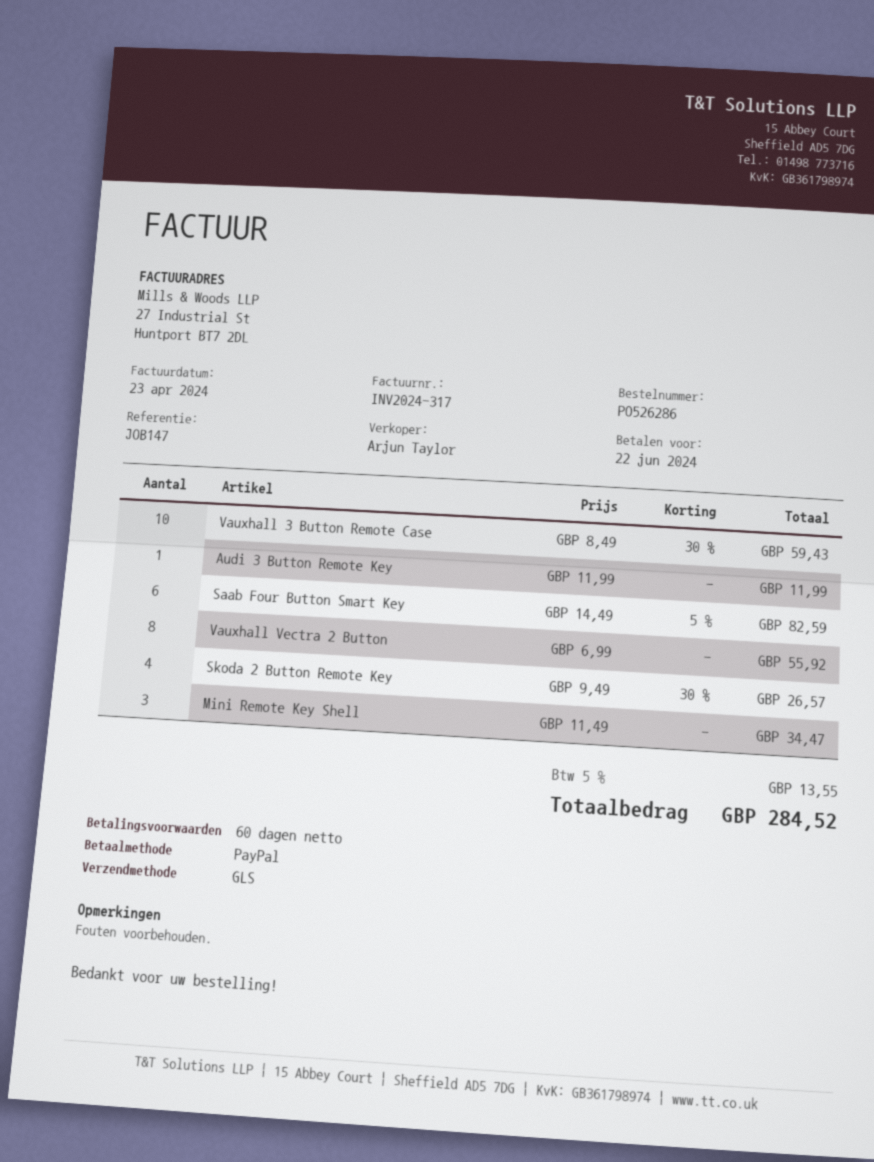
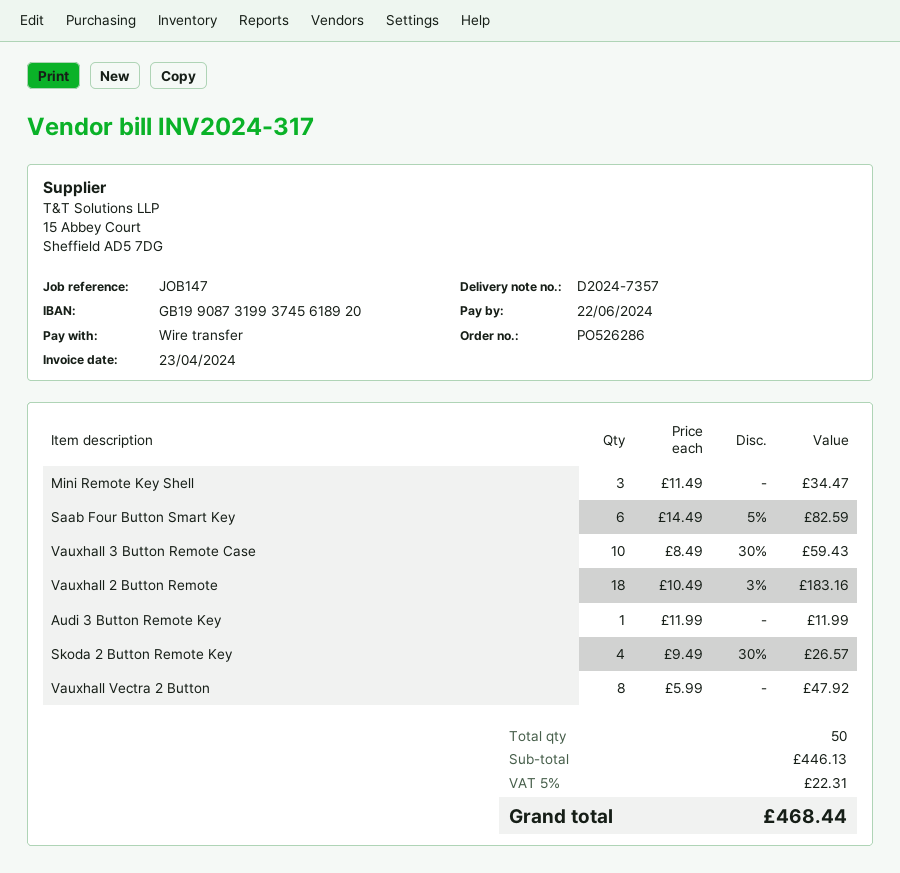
payment method: PayPal -> bank transfer
Vauxhall Vectra 2 Button: 8 x 6.99 = 55.92 -> 8 x 5.99 = 47.92
Vauxhall 2 Button Remote: none -> 18 x 10.49 - 3% = 183.16
tax: 5% = 13.55 -> 5% = 22.31
total: 284.52 -> 468.44

